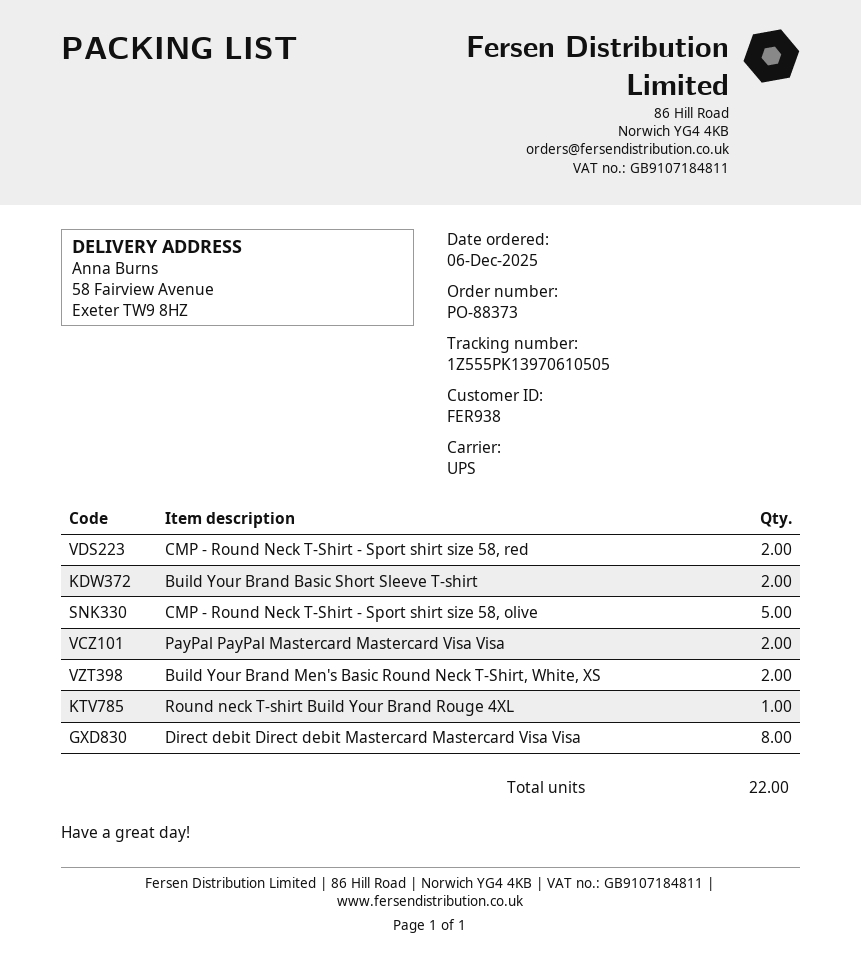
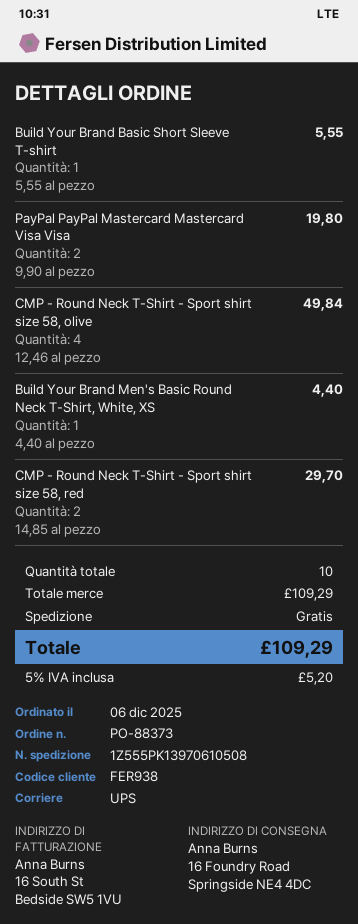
tracking number: 1Z555PK13970610505 -> 1Z555PK13970610508
ship to: 58 Fairview Avenue, Exeter TW9 8HZ -> 16 Foundry Road, Springside NE4 4DC
Build Your Brand Basic Short Sleeve T-shirt: 2 -> 1
CMP - Round Neck T-Shirt - Sport shirt size 58, olive: 5 -> 4
Build Your Brand Men's Basic Round Neck T-Shirt, White, XS: 2 -> 1
Round neck T-shirt Build Your Brand Rouge 4XL: 1 -> none
Direct debit Direct debit Mastercard Mastercard Visa Visa: 8 -> none
total quantity: 22 -> 10

